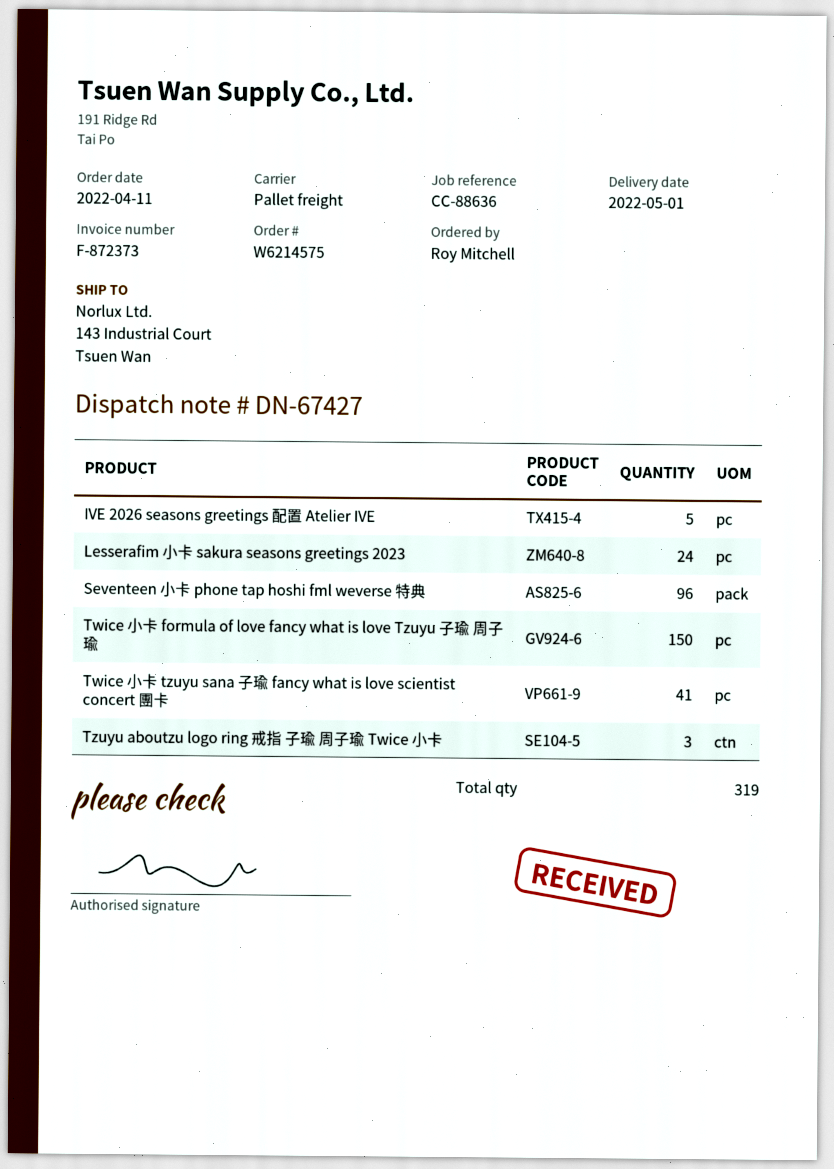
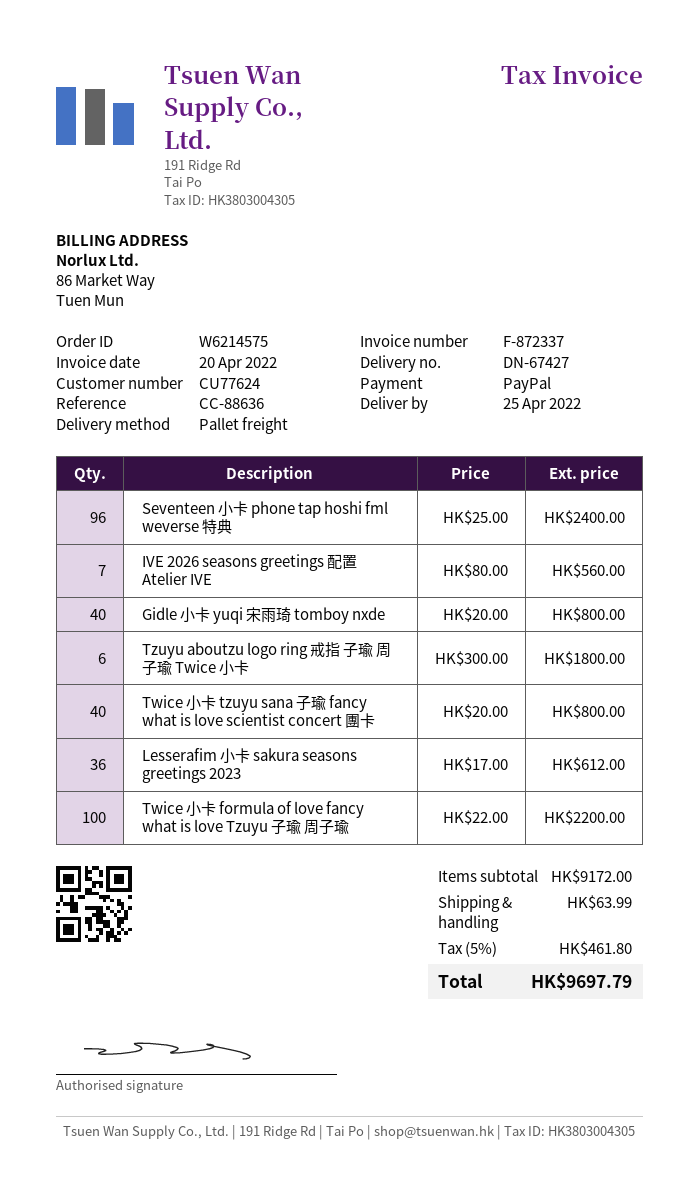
delivery date: 2022-05-01 -> 2022-04-25
invoice number: F-872373 -> F-872337
IVE 2026 seasons greetings 配置 Atelier IVE: 5 -> 7
Lesserafim 小卡 sakura seasons greetings 2023: 24 -> 36
Twice 小卡 formula of love fancy what is love Tzuyu 子瑜 周子瑜: 150 -> 100
Twice 小卡 tzuyu sana 子瑜 fancy what is love scientist concert 團卡: 41 -> 40
Tzuyu aboutzu logo ring 戒指 子瑜 周子瑜 Twice 小卡: 3 -> 6
Gidle 小卡 yuqi 宋雨琦 tomboy nxde: none -> 40

